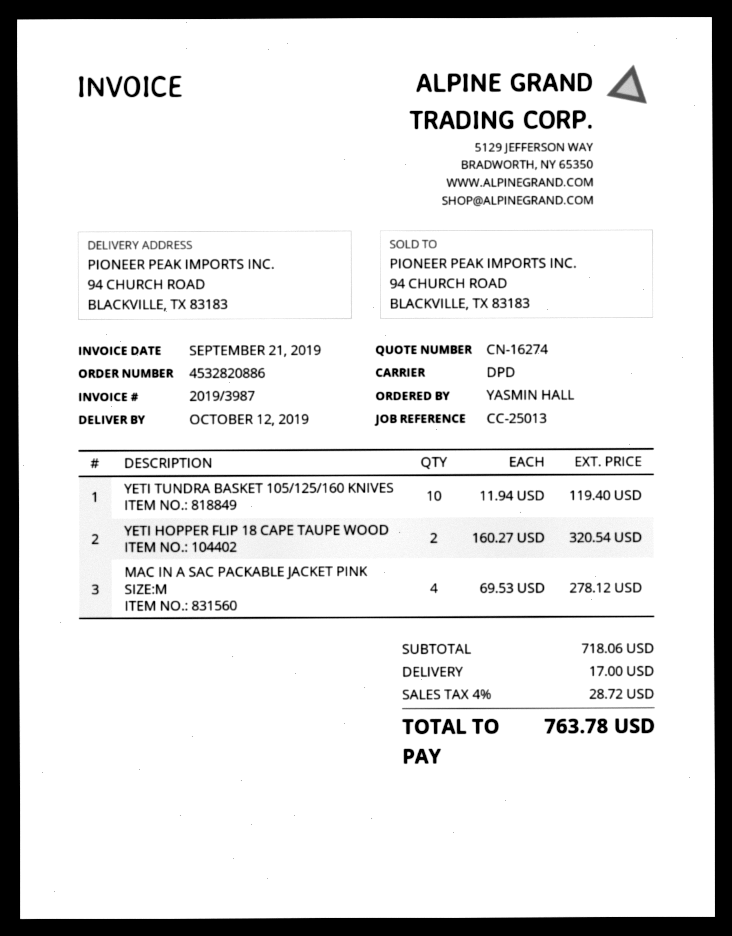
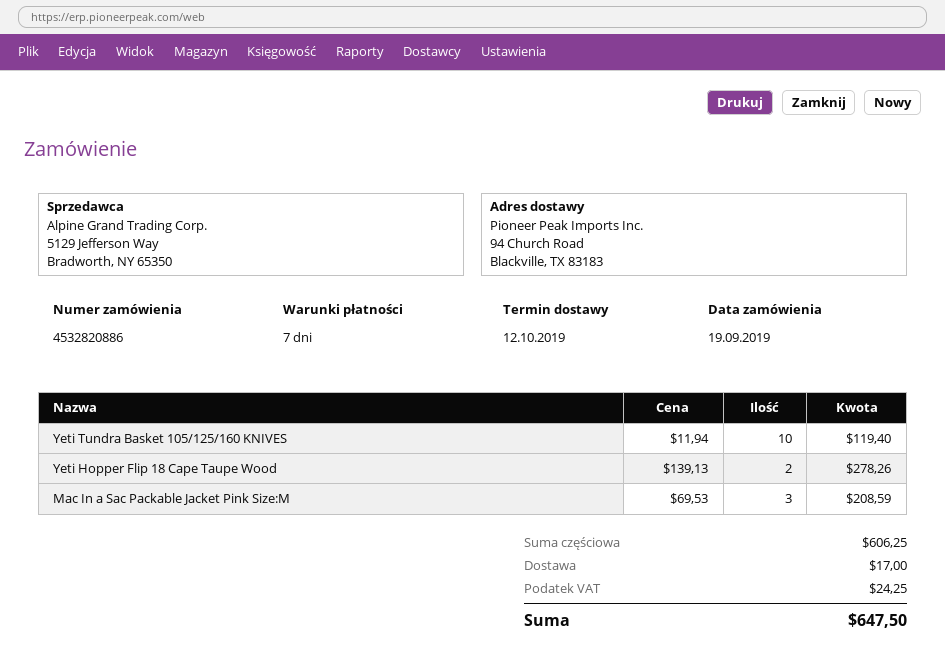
YETI HOPPER FLIP 18 CAPE TAUPE WOOD: 2 x 160.27 = 320.54 -> 2 x 139.13 = 278.26
MAC IN A SAC PACKABLE JACKET PINK SIZE:M: 4 x 69.53 = 278.12 -> 3 x 69.53 = 208.59
subtotal: 718.06 -> 606.25
tax: 28.72 -> 24.25
total: 763.78 -> 647.50

